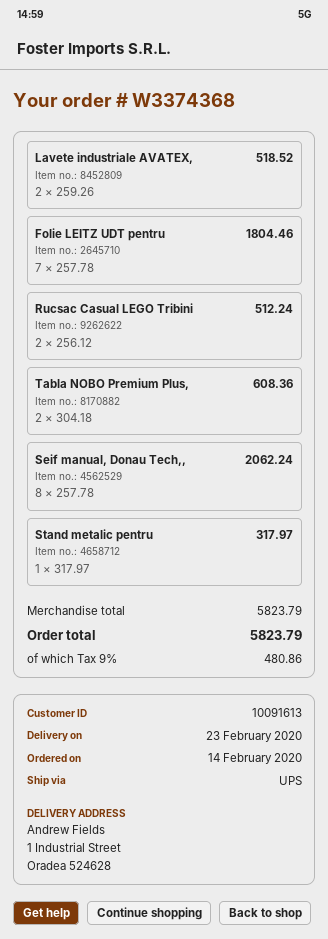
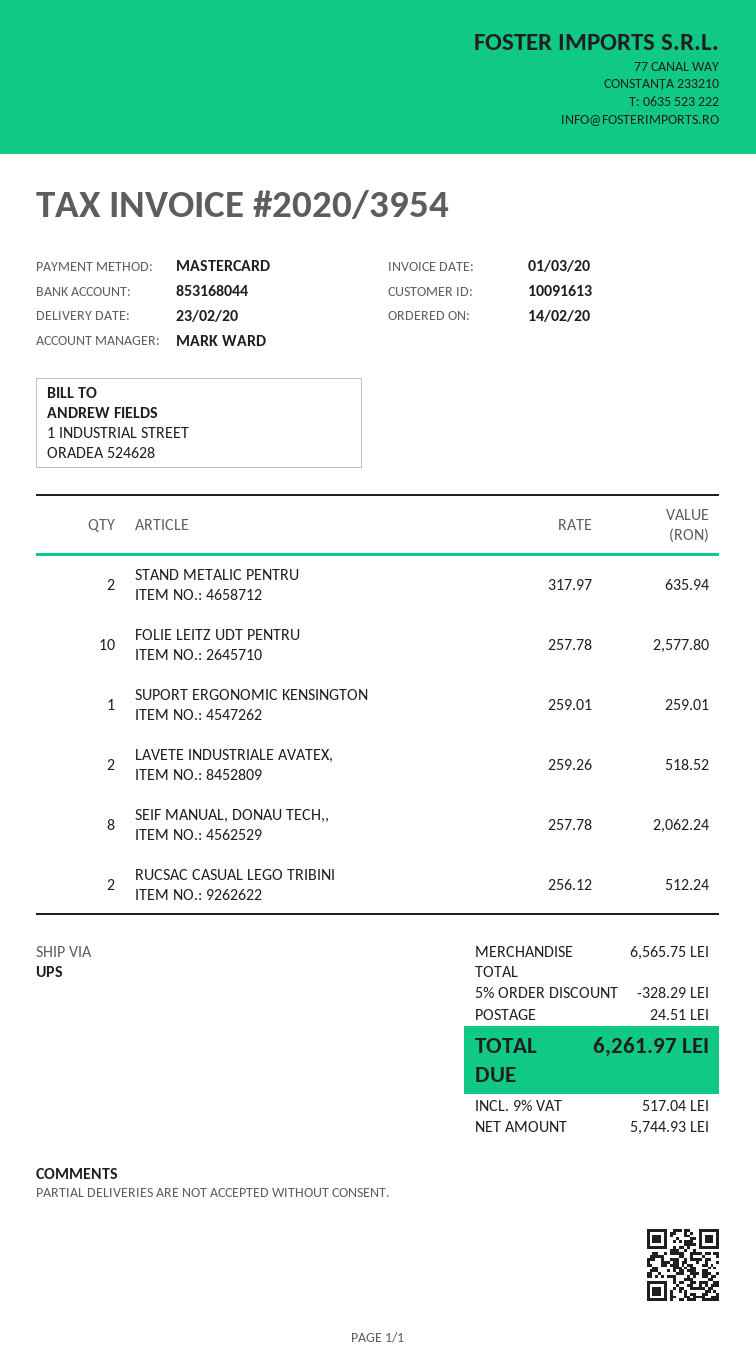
Folie LEITZ UDT pentru: 7 x 257.78 = 1804.46 -> 10 x 257.78 = 2577.80
Tabla NOBO Premium Plus,: 2 x 304.18 = 608.36 -> none
Stand metalic pentru: 1 x 317.97 = 317.97 -> 2 x 317.97 = 635.94
SUPORT ERGONOMIC KENSINGTON: none -> 1 x 259.01 = 259.01
subtotal: 5823.79 -> 6565.75
discount: none -> 5% = 328.29
shipping: none -> 24.51
tax: 9% = 480.86 -> 9% = 517.04
total: 5823.79 -> 6261.97

